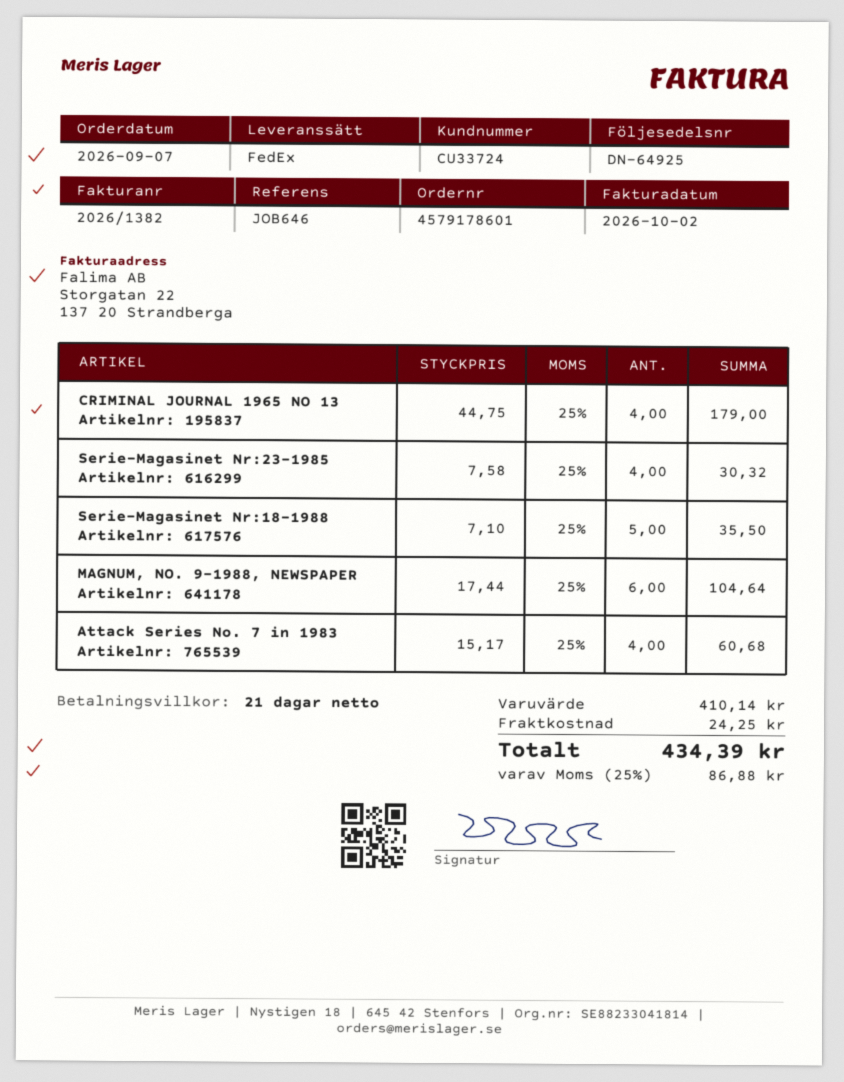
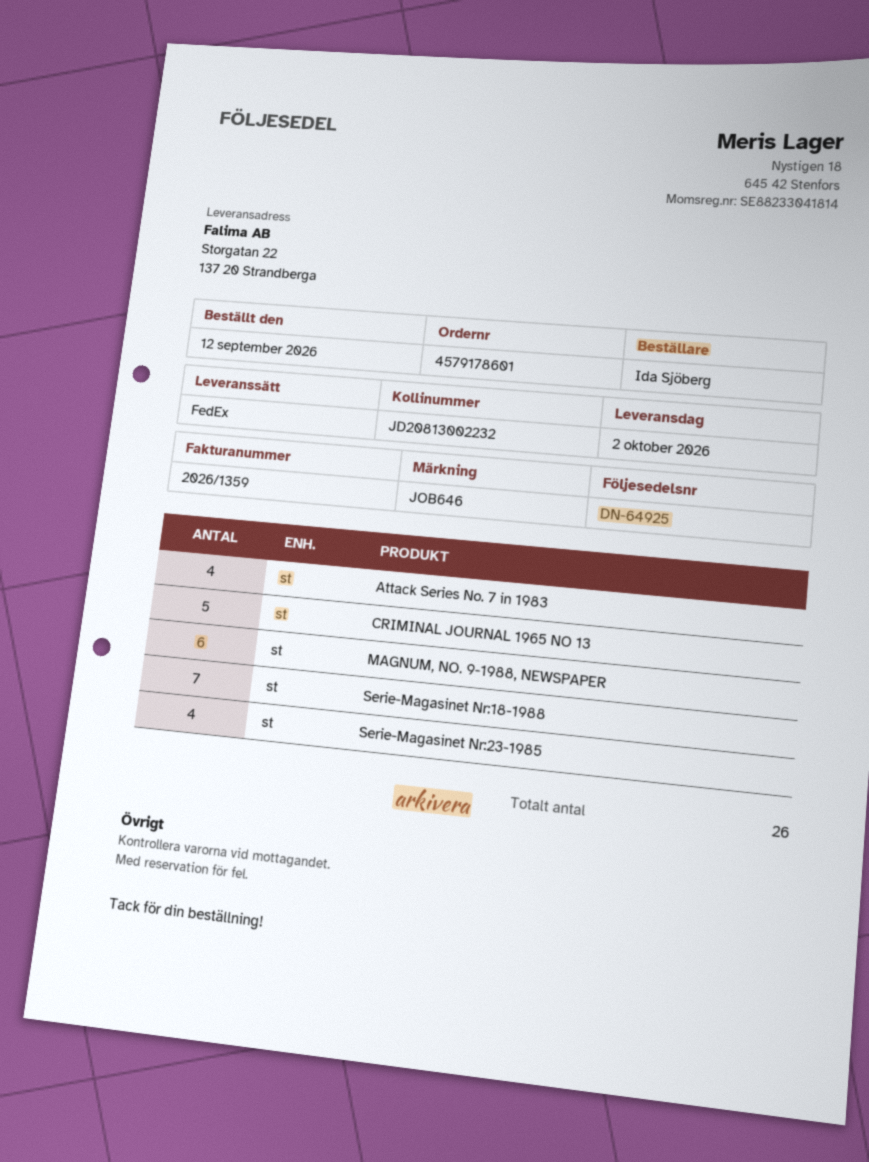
order date: 2026-09-07 -> 2026-09-12
invoice number: 2026/1382 -> 2026/1359
CRIMINAL JOURNAL 1965 NO 13: 4 -> 5
Serie-Magasinet Nr:18-1988: 5 -> 7

